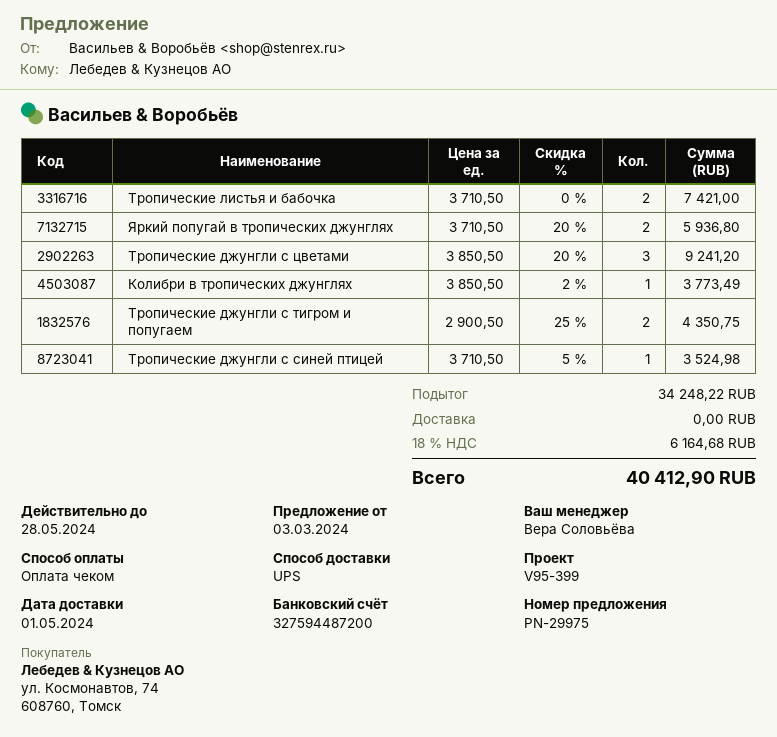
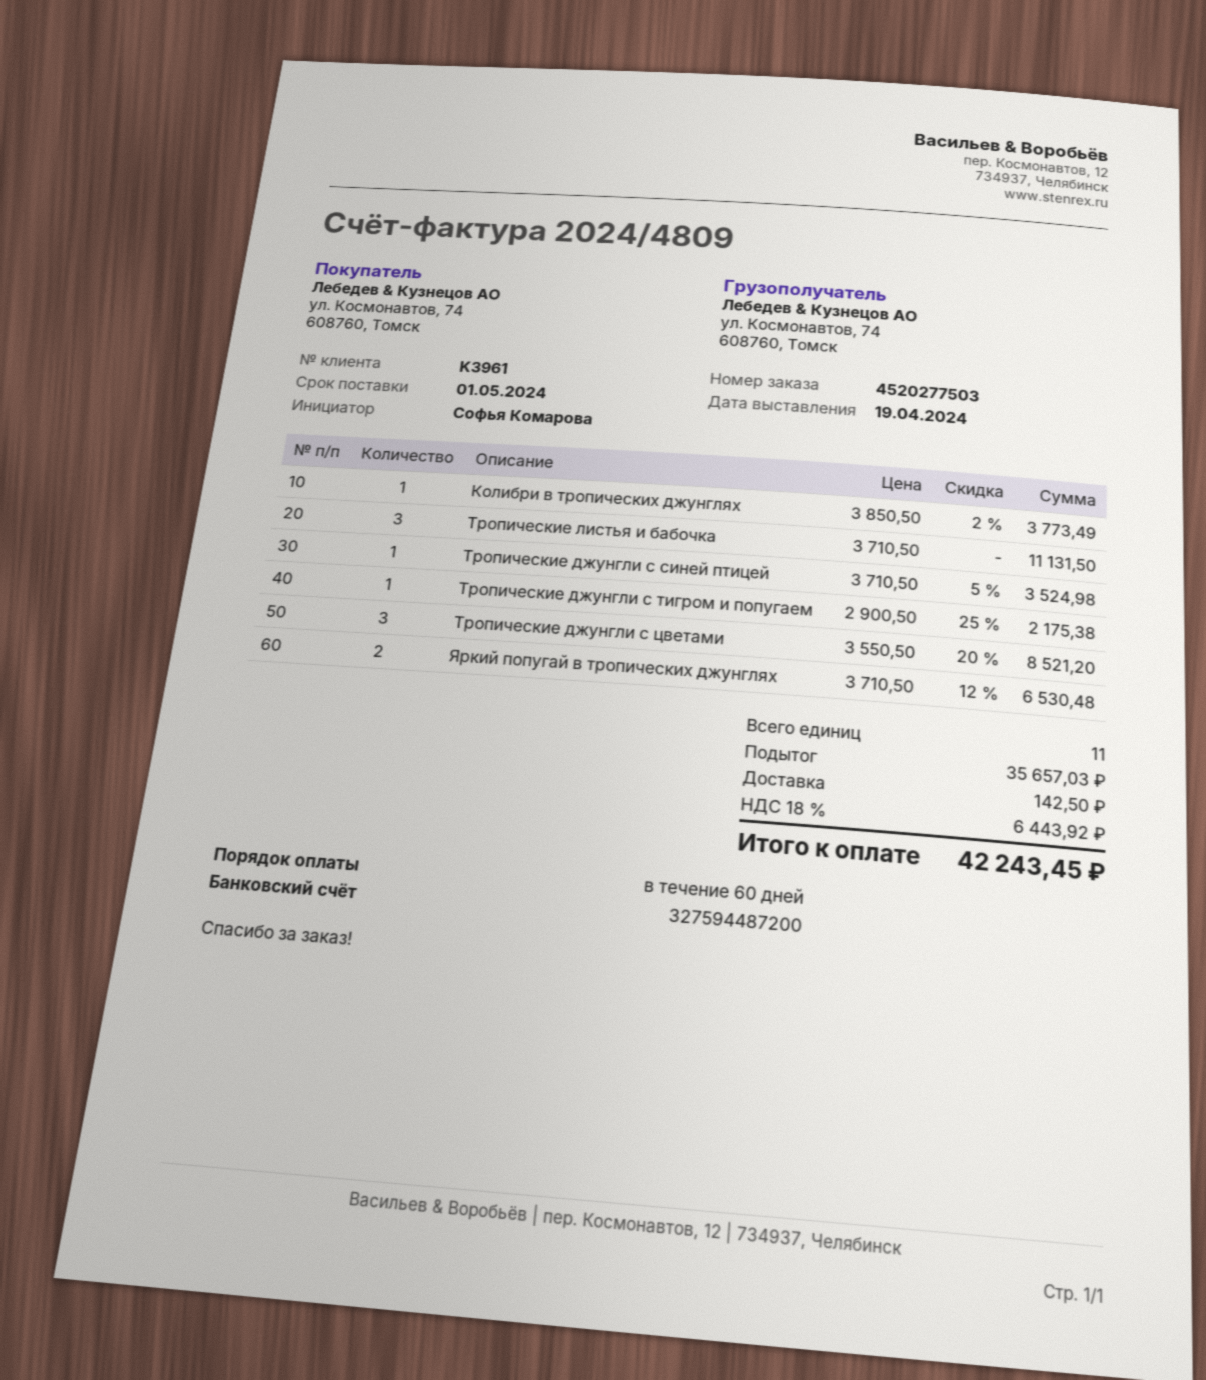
Тропические листья и бабочка: 2 x 3710.50 = 7421.00 -> 3 x 3710.50 = 11131.50
Яркий попугай в тропических джунглях: 2 x 3710.50 - 20% = 5936.80 -> 2 x 3710.50 - 12% = 6530.48
Тропические джунгли с цветами: 3 x 3850.50 - 20% = 9241.20 -> 3 x 3550.50 - 20% = 8521.20
Тропические джунгли с тигром и попугаем: 2 x 2900.50 - 25% = 4350.75 -> 1 x 2900.50 - 25% = 2175.38
subtotal: 34248.22 -> 35657.03
shipping: 0.00 -> 142.50
tax: 18% = 6164.68 -> 18% = 6443.92
total: 40412.90 -> 42243.45

